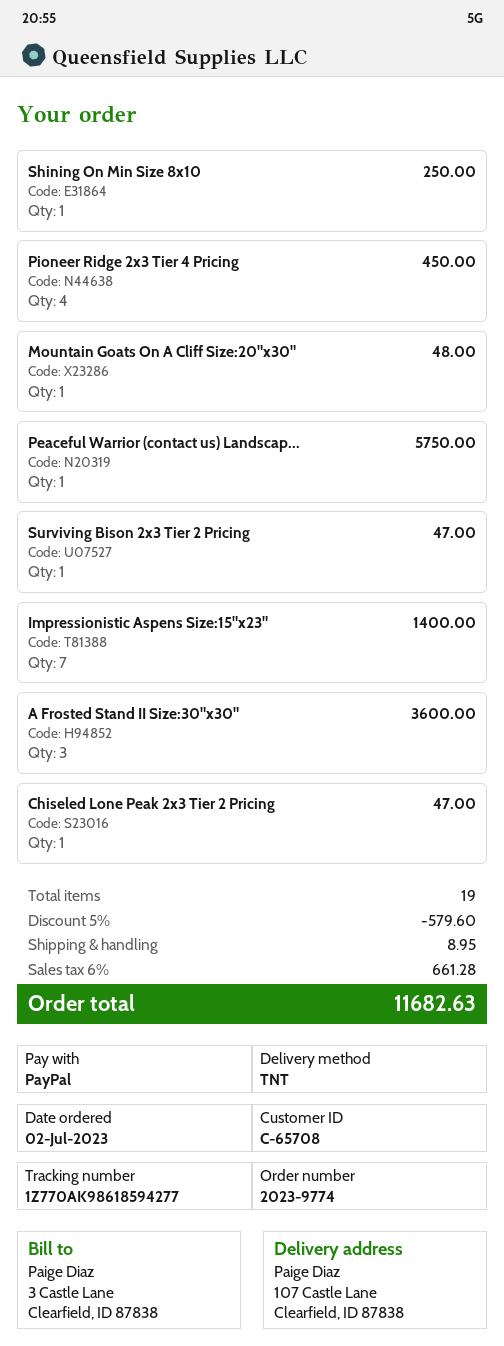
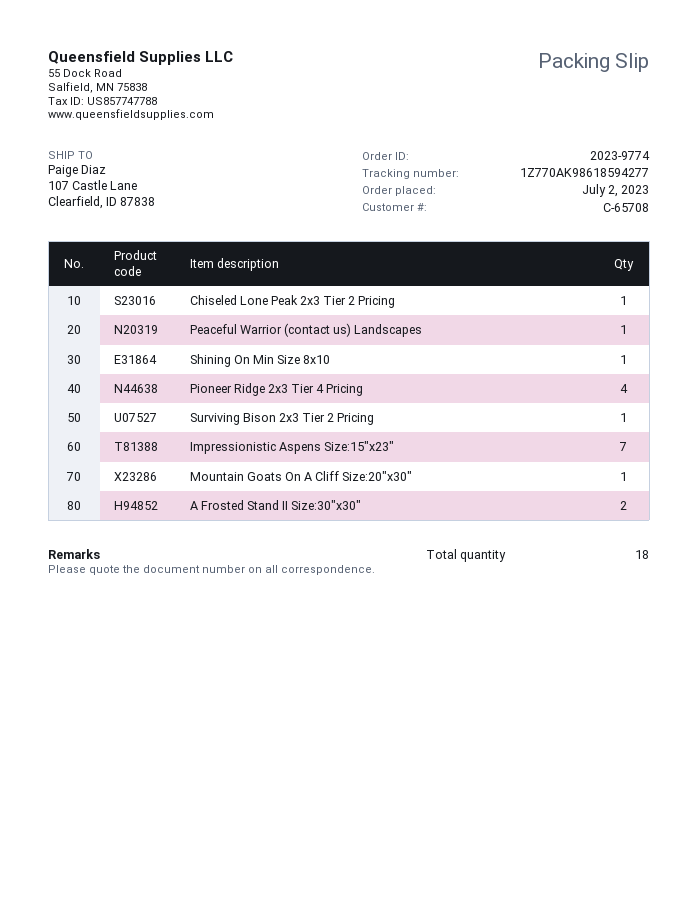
A Frosted Stand II Size:30"x30": 3 -> 2
total quantity: 19 -> 18

